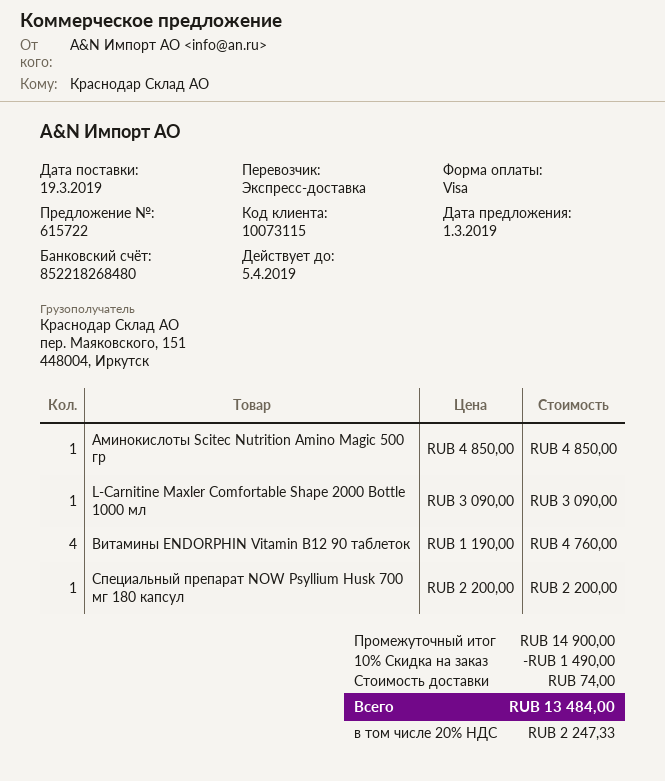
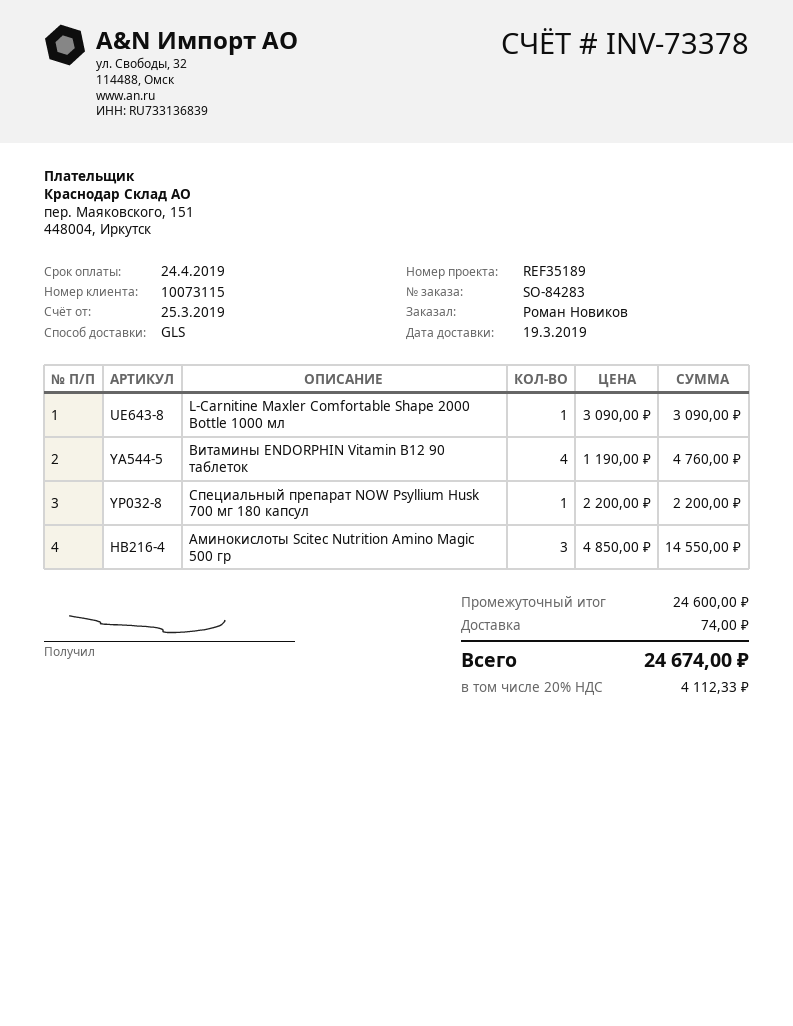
shipping method: express -> GLS
Аминокислоты Scitec Nutrition Amino Magic 500 гр: 1 x 4850.00 = 4850.00 -> 3 x 4850.00 = 14550.00
subtotal: 14900.00 -> 24600.00
discount: 10% = 1490.00 -> none
tax: 20% = 2247.33 -> 20% = 4112.33
total: 13484.00 -> 24674.00

